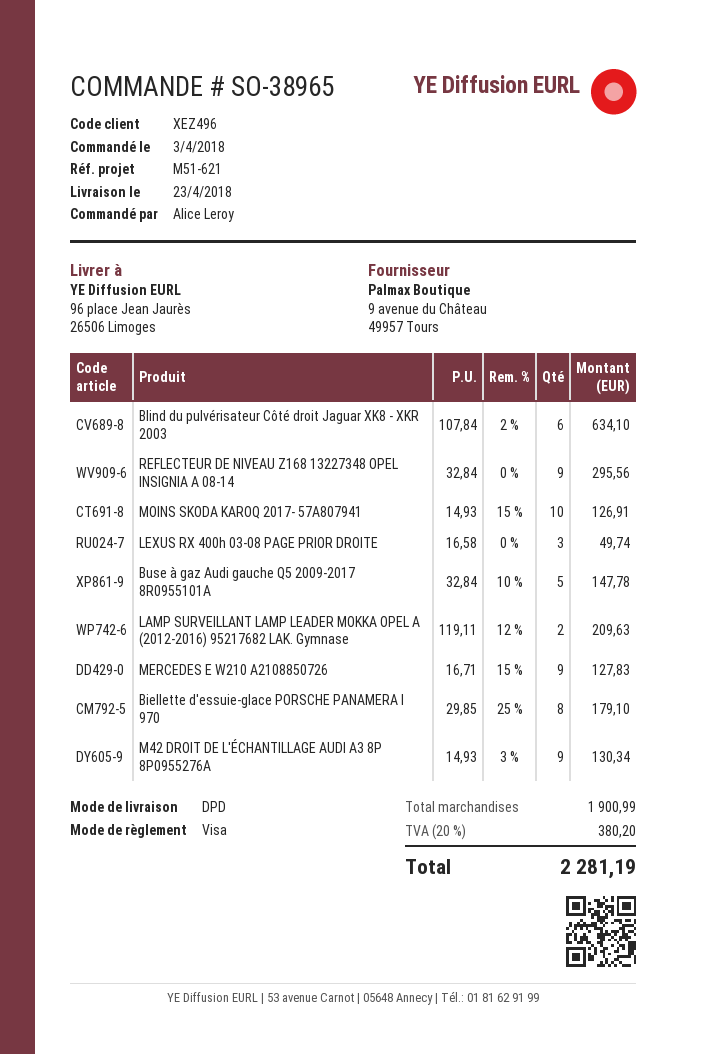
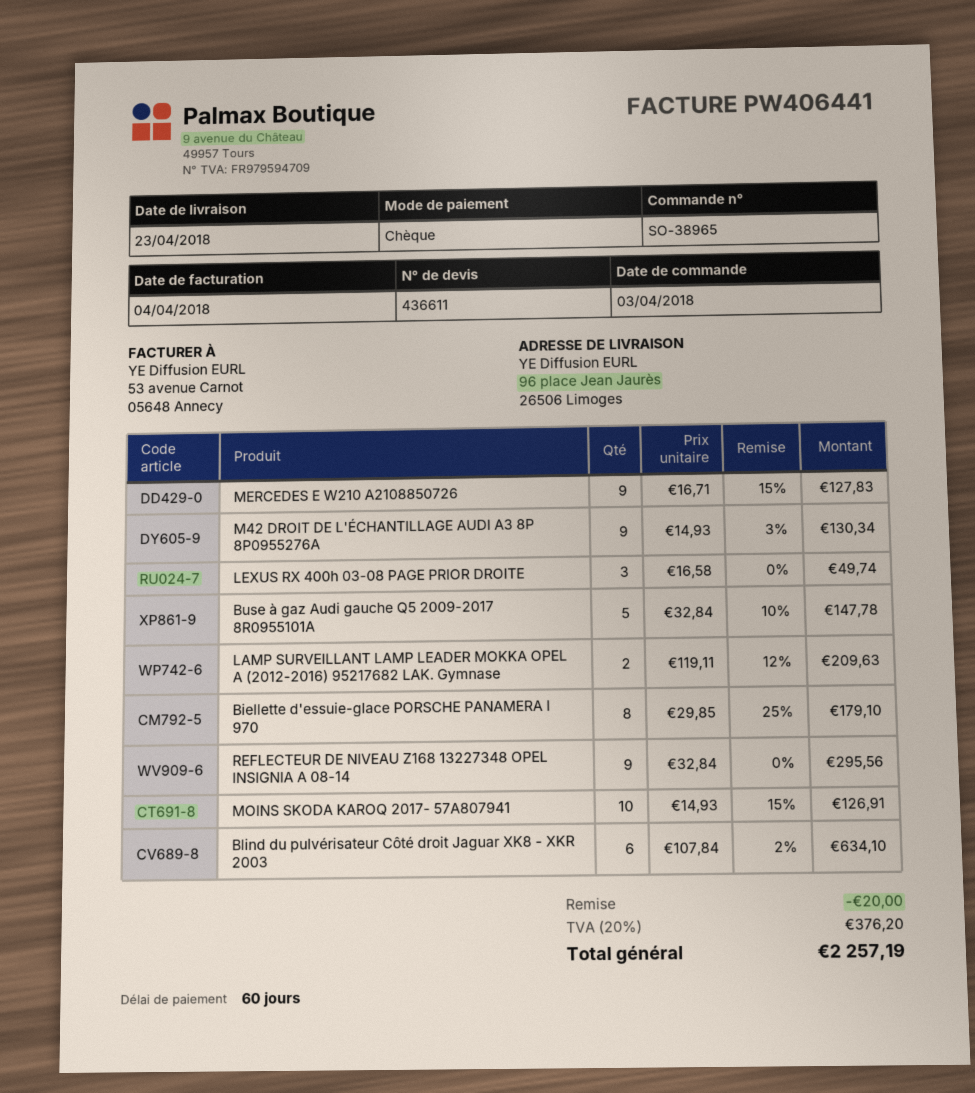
payment method: Visa -> cheque
discount: none -> 20.00
tax: 20% = 380.20 -> 20% = 376.20
total: 2281.19 -> 2257.19

